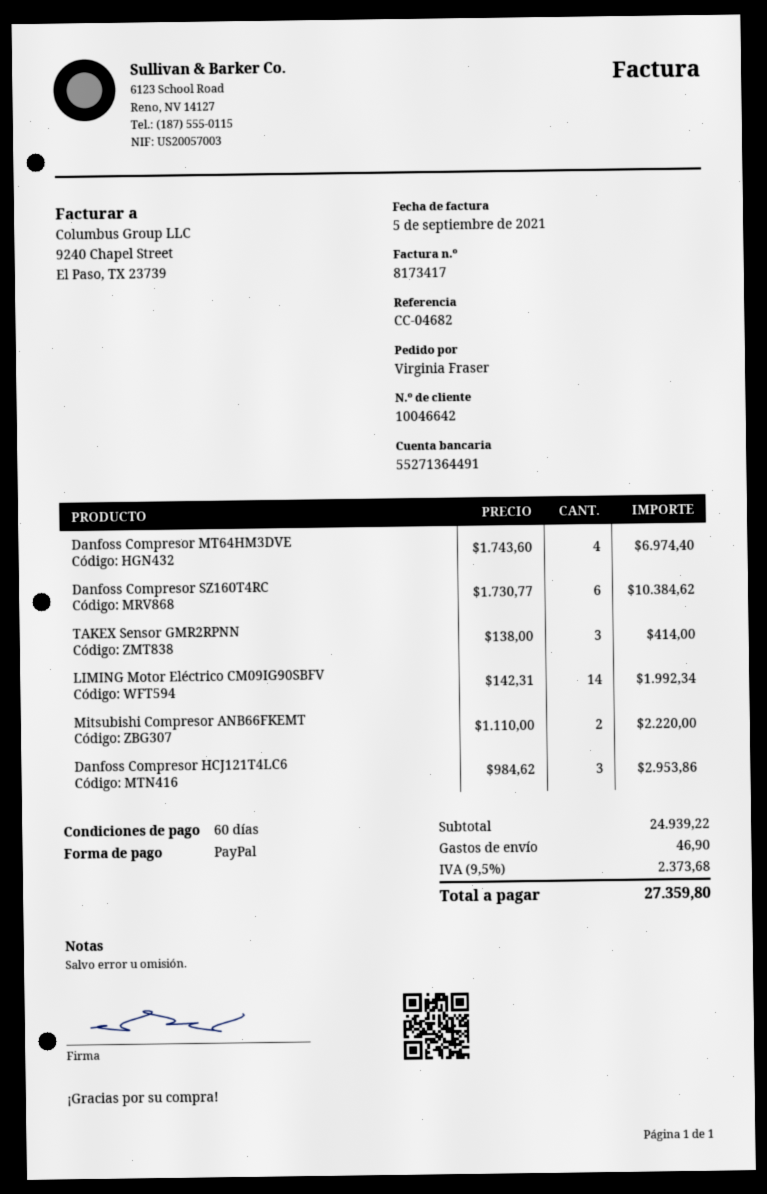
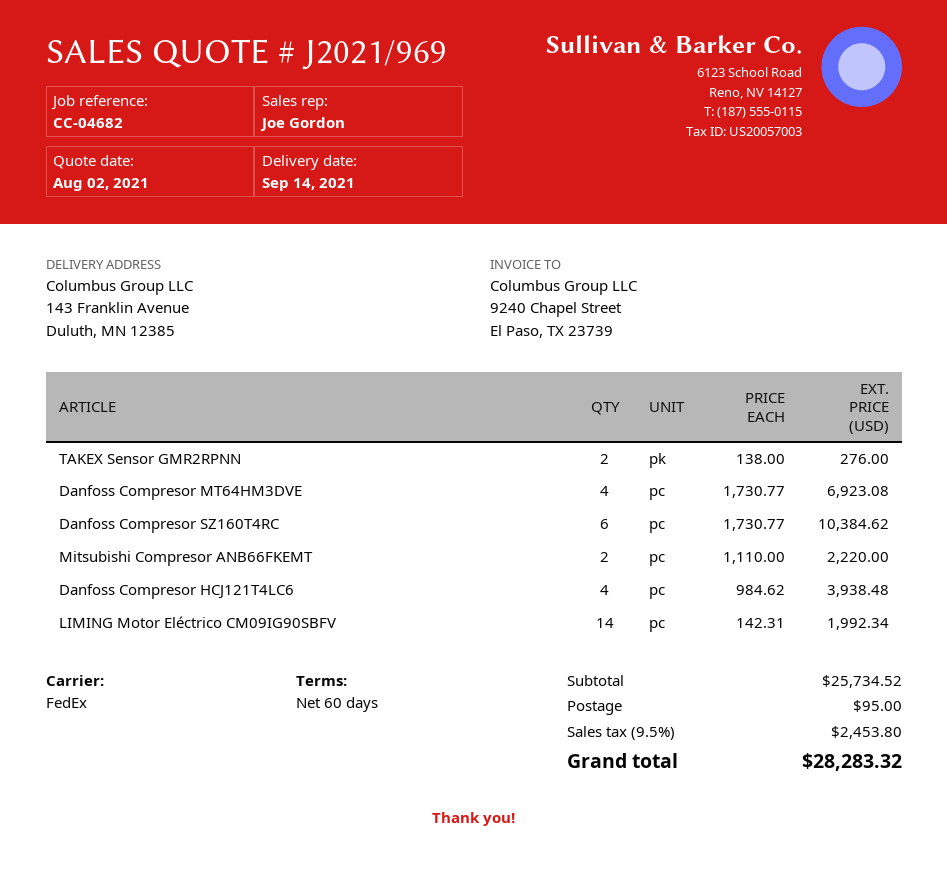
Danfoss Compresor MT64HM3DVE: 4 x 1743.60 = 6974.40 -> 4 x 1730.77 = 6923.08
TAKEX Sensor GMR2RPNN: 3 x 138.00 = 414.00 -> 2 x 138.00 = 276.00
Danfoss Compresor HCJ121T4LC6: 3 x 984.62 = 2953.86 -> 4 x 984.62 = 3938.48
subtotal: 24939.22 -> 25734.52
shipping: 46.90 -> 95.00
tax: 9.5% = 2373.68 -> 9.5% = 2453.80
total: 27359.80 -> 28283.32

